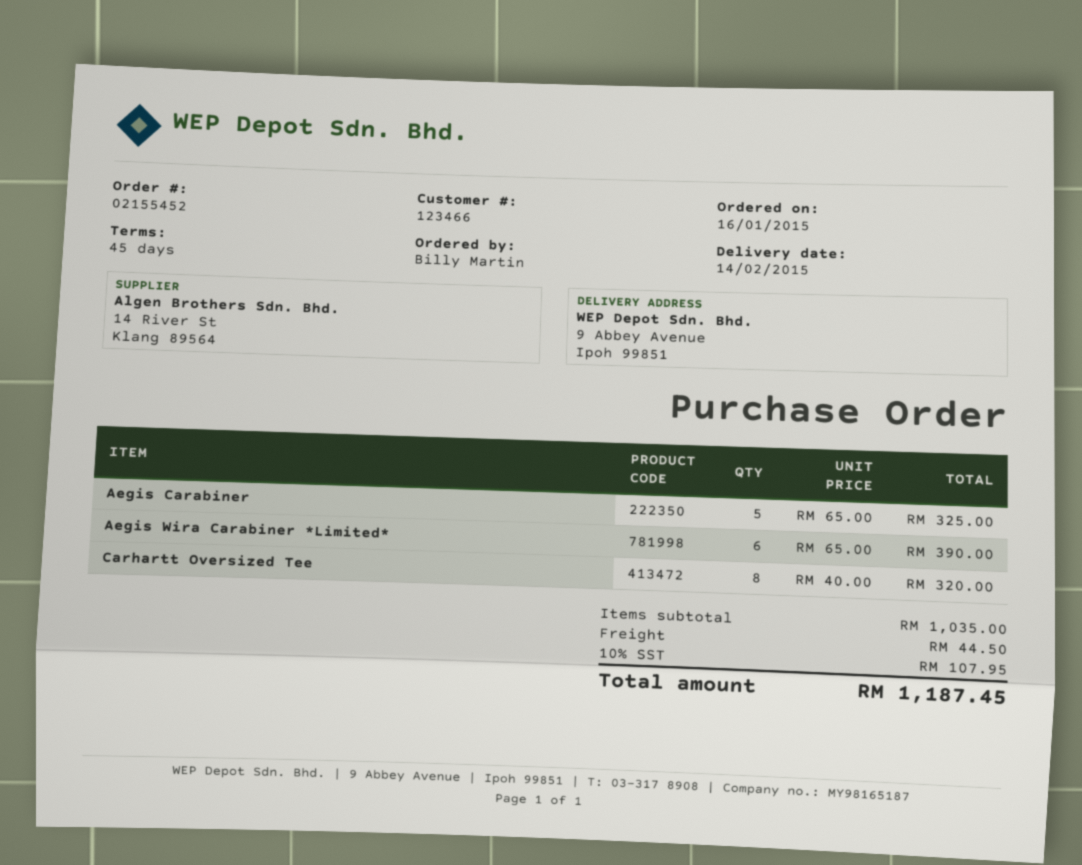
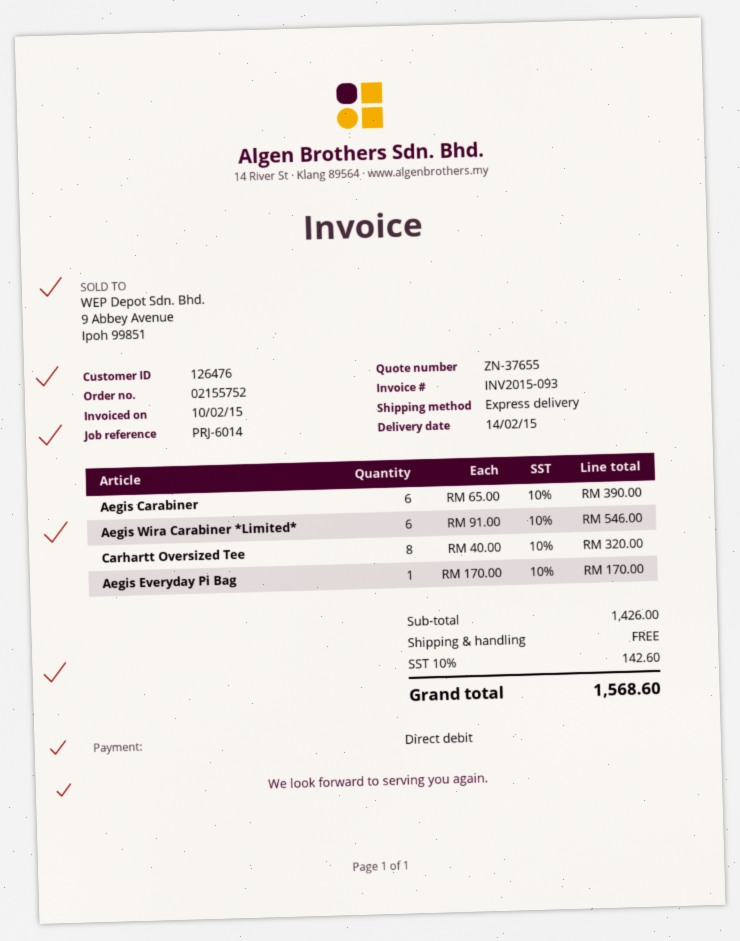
order number: 02155452 -> 02155752
customer number: 123466 -> 126476
Aegis Carabiner: 5 x 65.00 = 325.00 -> 6 x 65.00 = 390.00
Aegis Wira Carabiner *Limited*: 6 x 65.00 = 390.00 -> 6 x 91.00 = 546.00
Aegis Everyday Pi Bag: none -> 1 x 170.00 = 170.00
subtotal: 1035.00 -> 1426.00
shipping: 44.50 -> 0.00
tax: 10% = 107.95 -> 10% = 142.60
total: 1187.45 -> 1568.60

